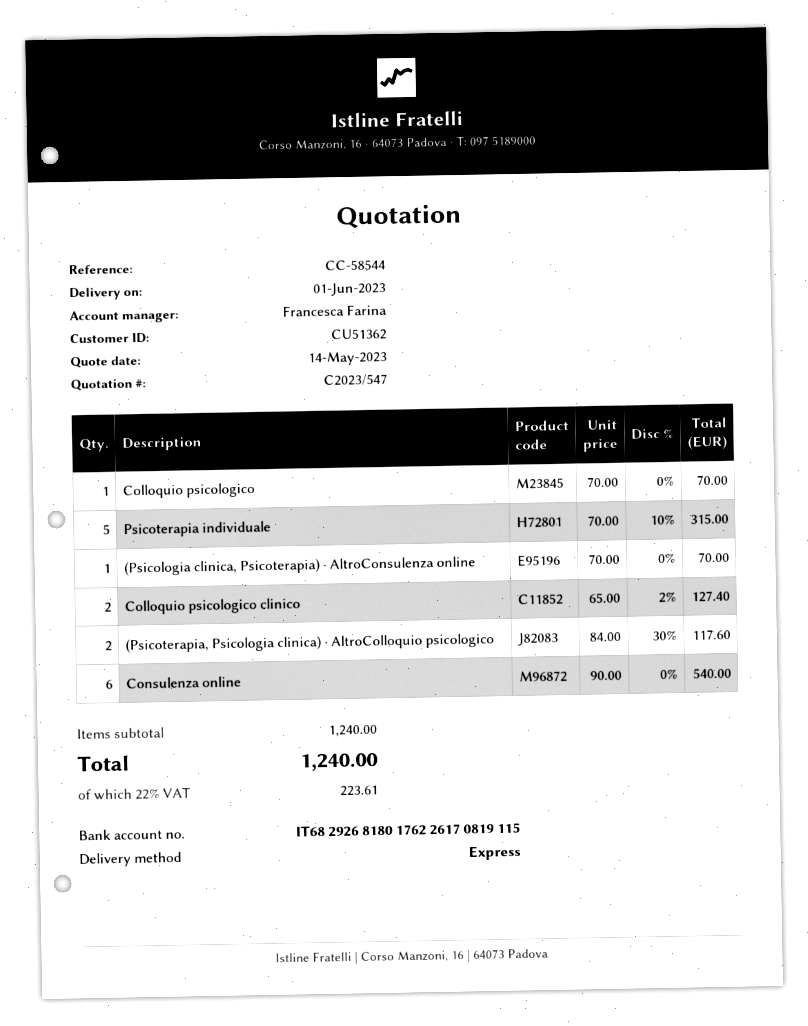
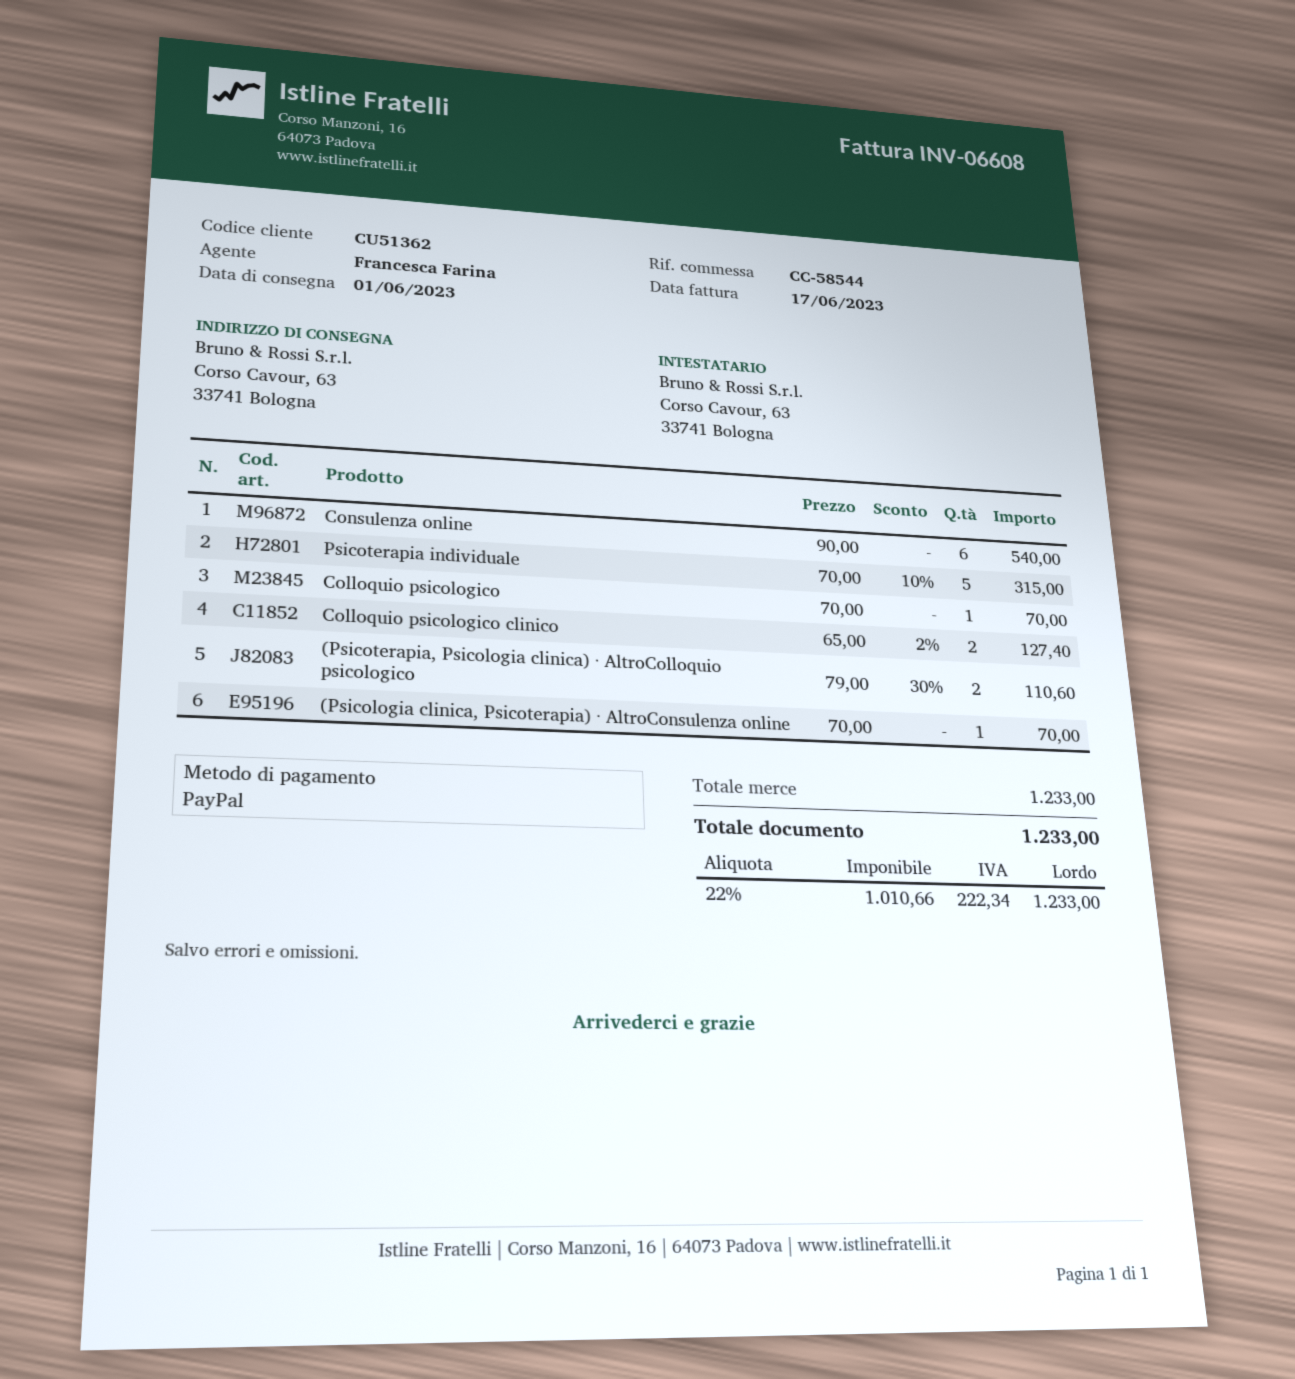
(Psicoterapia, Psicologia clinica) · AltroColloquio psicologico: 2 x 84.00 - 30% = 117.60 -> 2 x 79.00 - 30% = 110.60
subtotal: 1240.00 -> 1233.00
tax: 22% = 223.61 -> 22% = 222.34
total: 1240.00 -> 1233.00

